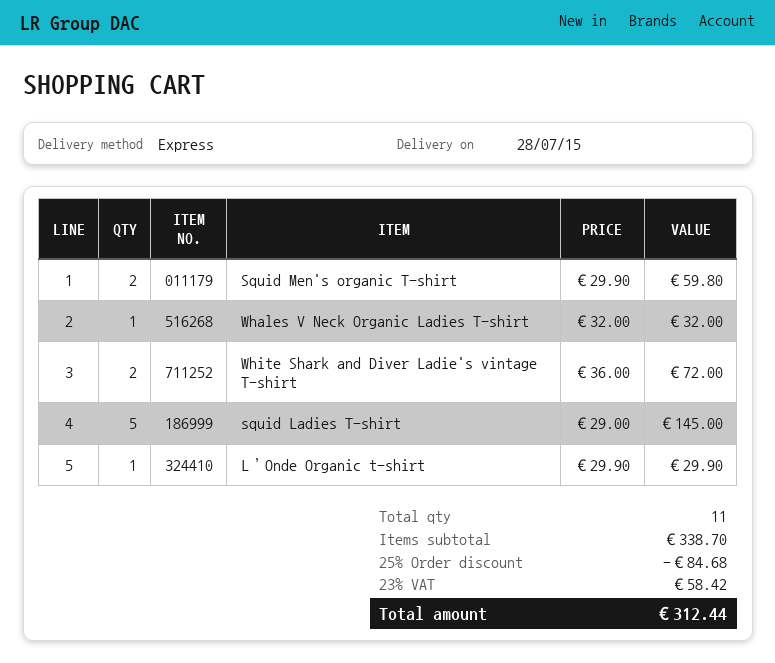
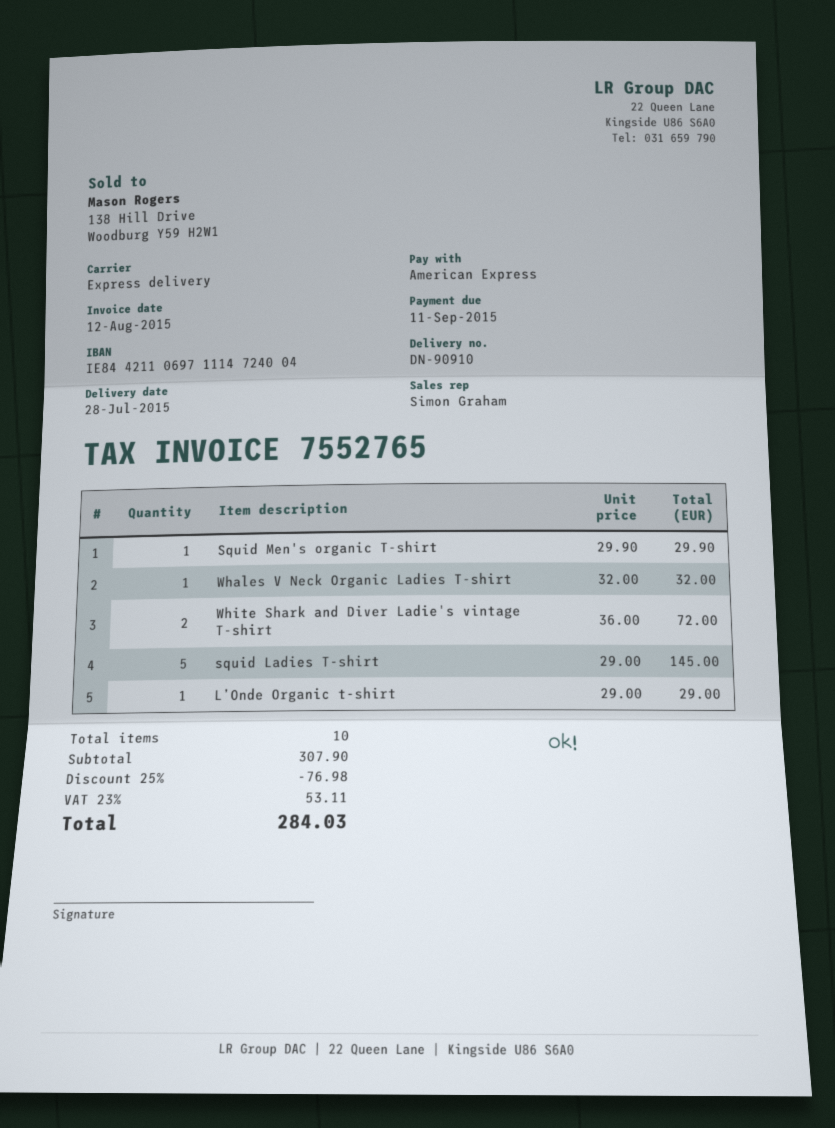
Squid Men's organic T-shirt: 2 x 29.90 = 59.80 -> 1 x 29.90 = 29.90
L’Onde Organic t-shirt: 1 x 29.90 = 29.90 -> 1 x 29.00 = 29.00
total quantity: 11 -> 10
subtotal: 338.70 -> 307.90
discount: 25% = 84.68 -> 25% = 76.98
tax: 23% = 58.42 -> 23% = 53.11
total: 312.44 -> 284.03

